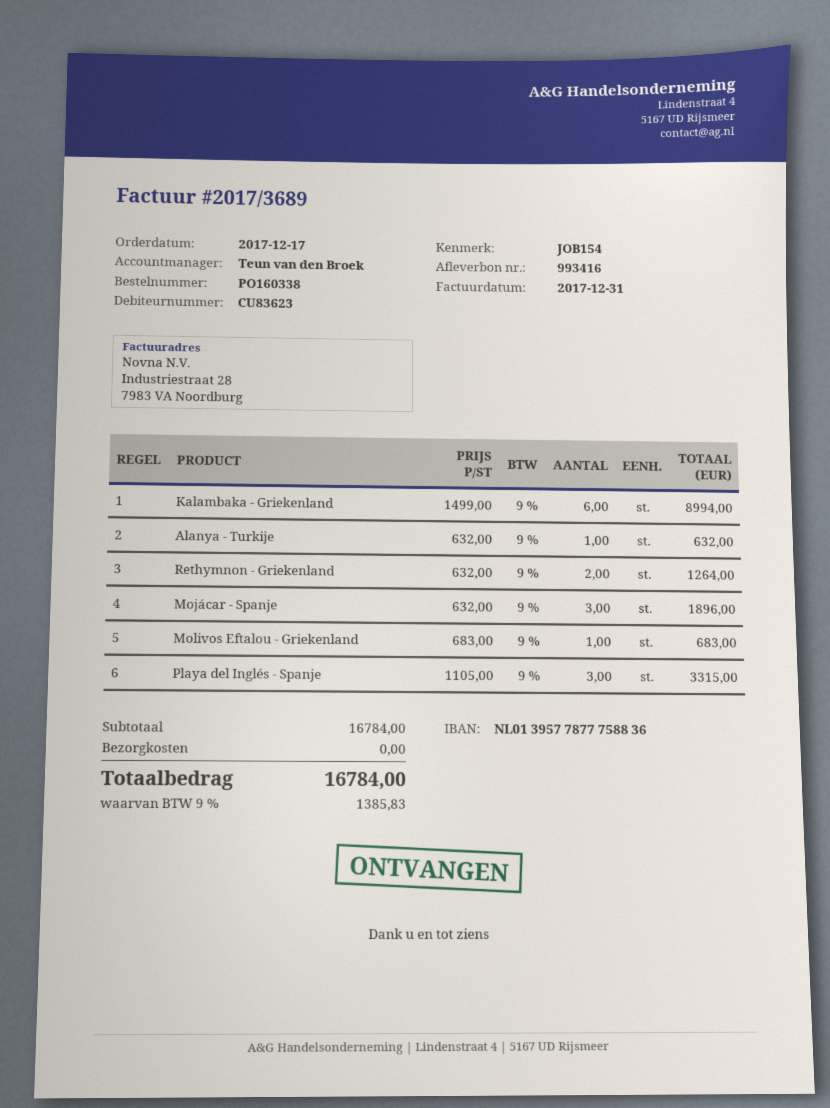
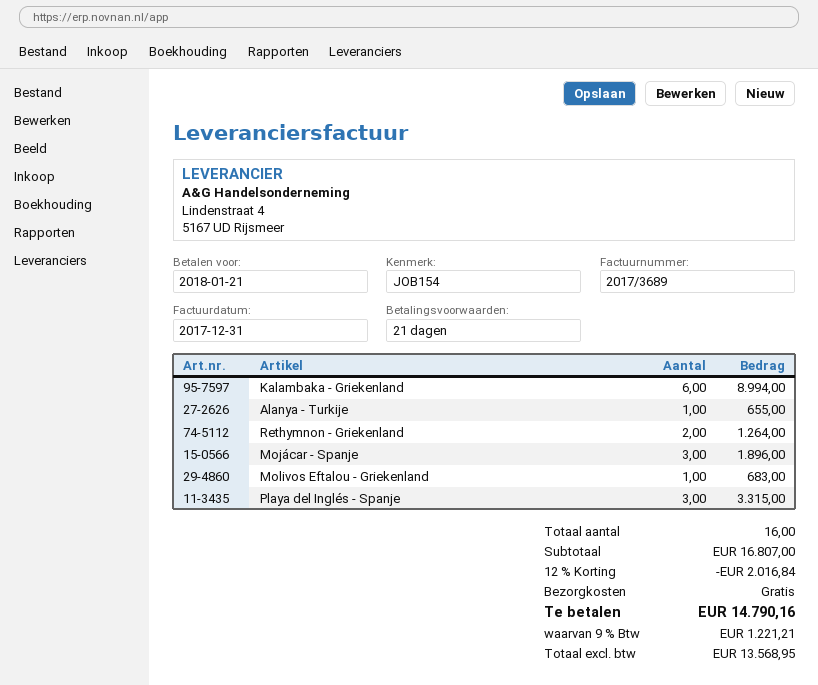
Alanya - Turkije: 1 for 632.00 -> 1 for 655.00
subtotal: 16784.00 -> 16807.00
discount: none -> 12% = 2016.84
tax: 9% = 1385.83 -> 9% = 1221.21
total: 16784.00 -> 14790.16

